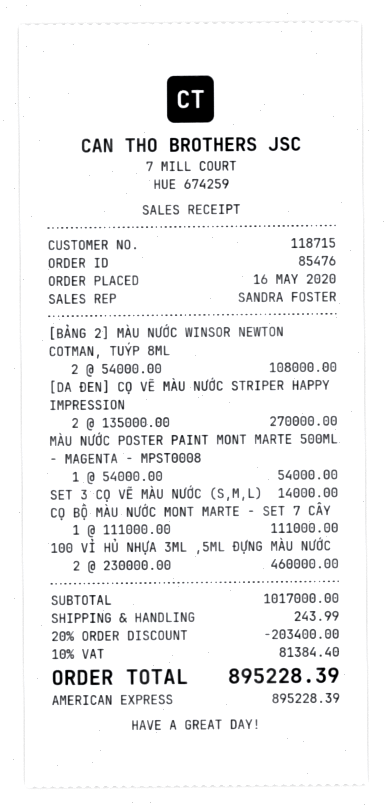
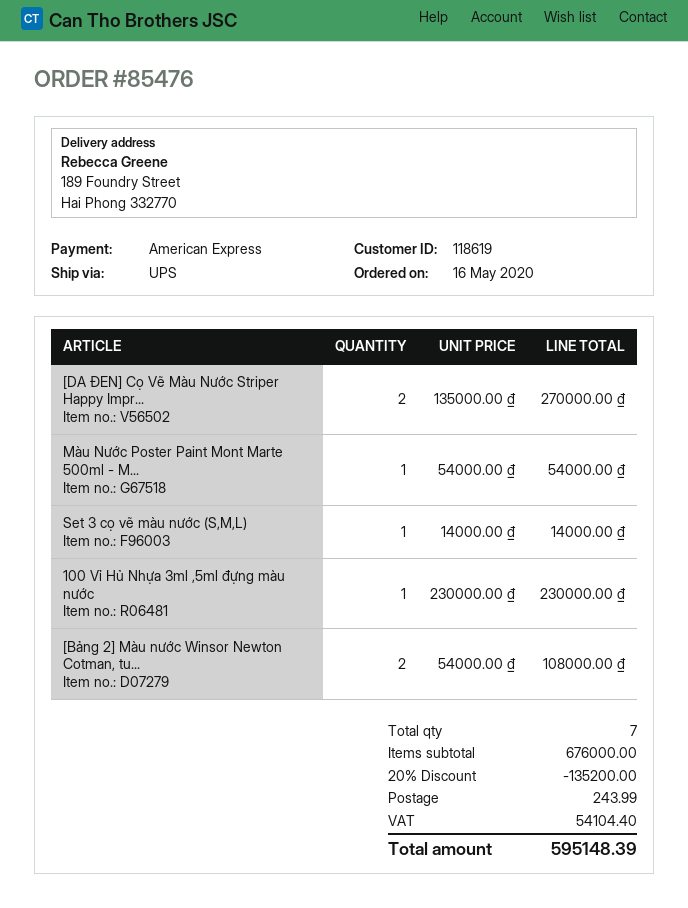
customer number: 118715 -> 118619
CỌ BỘ MÀU NƯỚC MONT MARTE - SET 7 CÂY: 1 x 111000.00 = 111000.00 -> none
100 VỈ HỦ NHỰA 3ML ,5ML ĐỰNG MÀU NƯỚC: 2 x 230000.00 = 460000.00 -> 1 x 230000.00 = 230000.00
subtotal: 1017000.00 -> 676000.00
discount: 20% = 203400.00 -> 20% = 135200.00
tax: 81384.40 -> 54104.40
total: 895228.39 -> 595148.39

